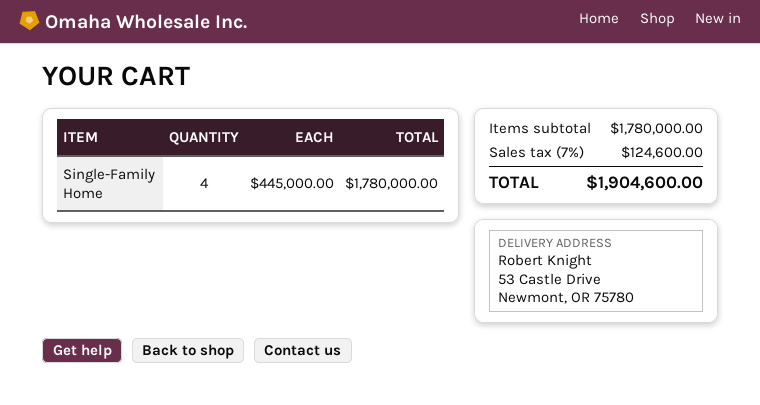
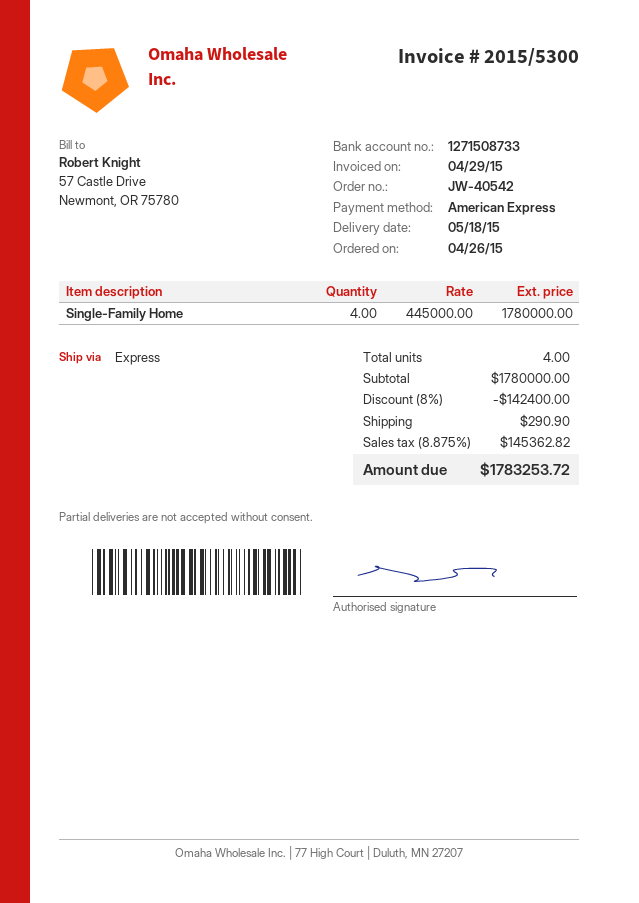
discount: none -> 8% = 142400.00
shipping: none -> 290.90
tax: 7% = 124600.00 -> 8.875% = 145362.82
total: 1904600.00 -> 1783253.72

